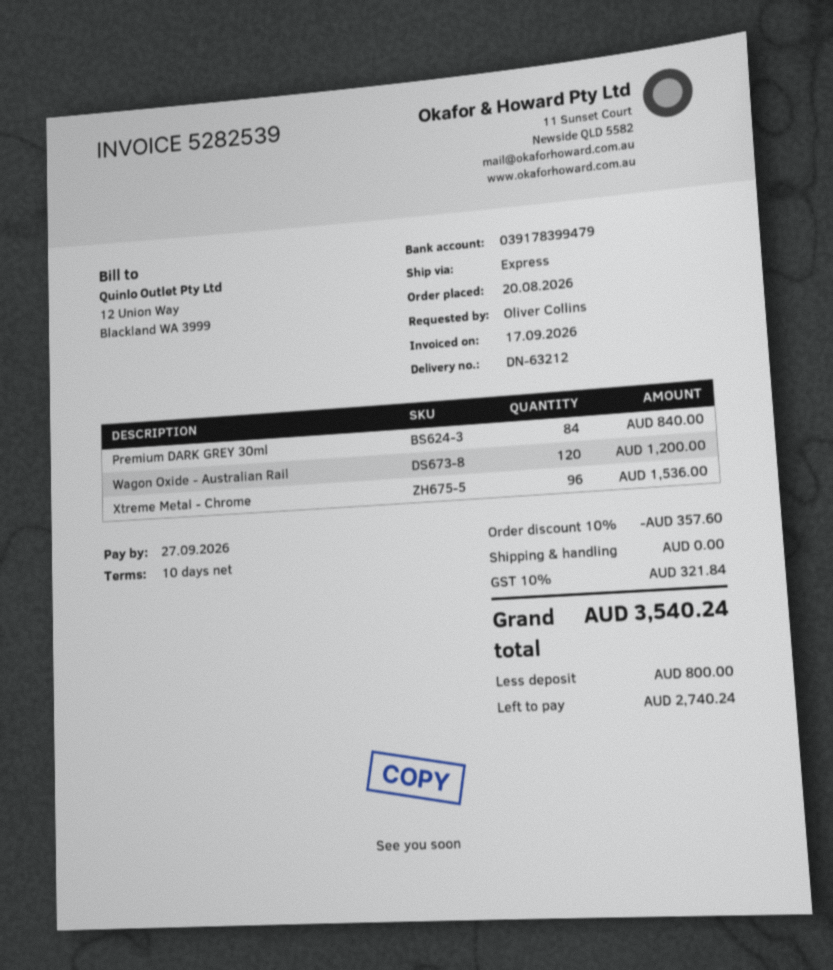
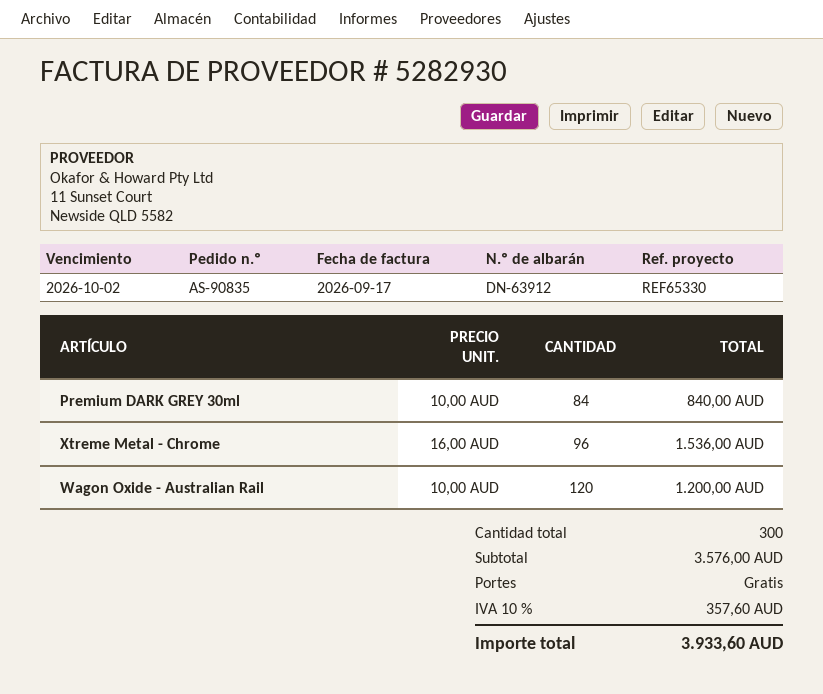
delivery note number: DN-63212 -> DN-63912
invoice number: 5282539 -> 5282930
due date: 2026-09-27 -> 2026-10-02
discount: 10% = 357.60 -> none
tax: 10% = 321.84 -> 10% = 357.60
total: 3540.24 -> 3933.60

